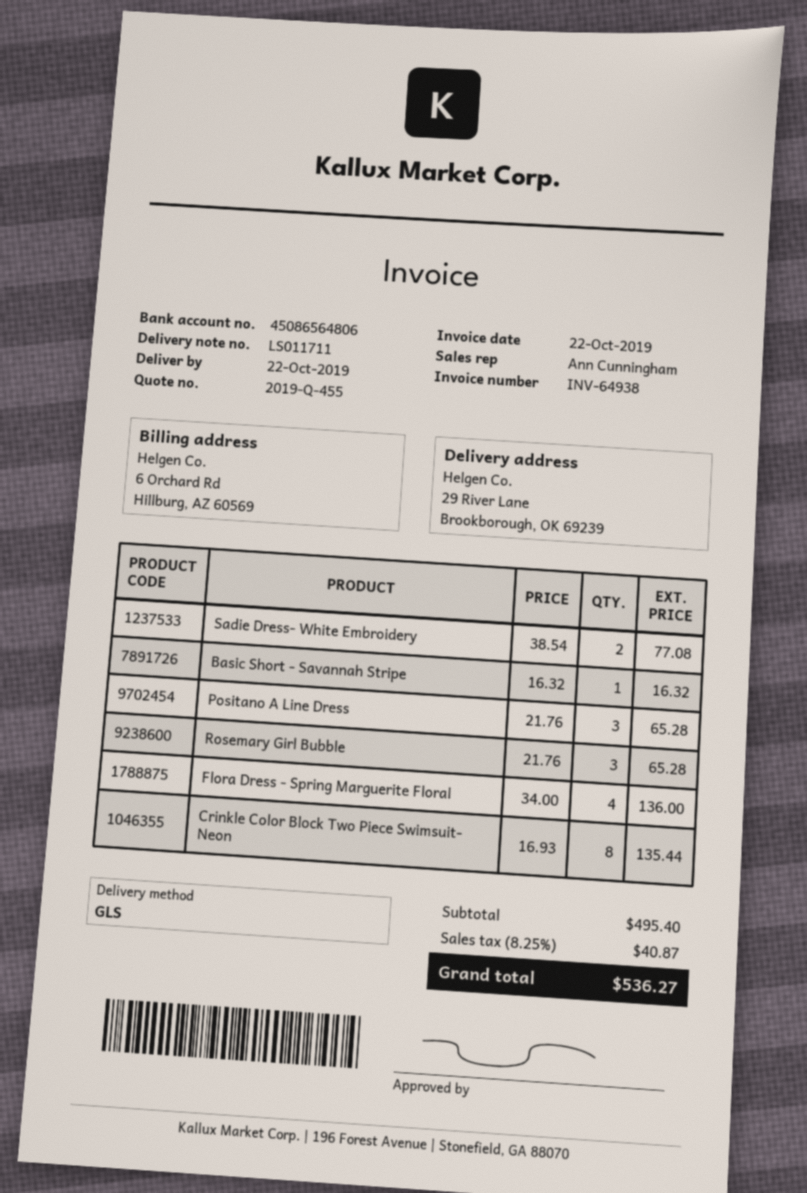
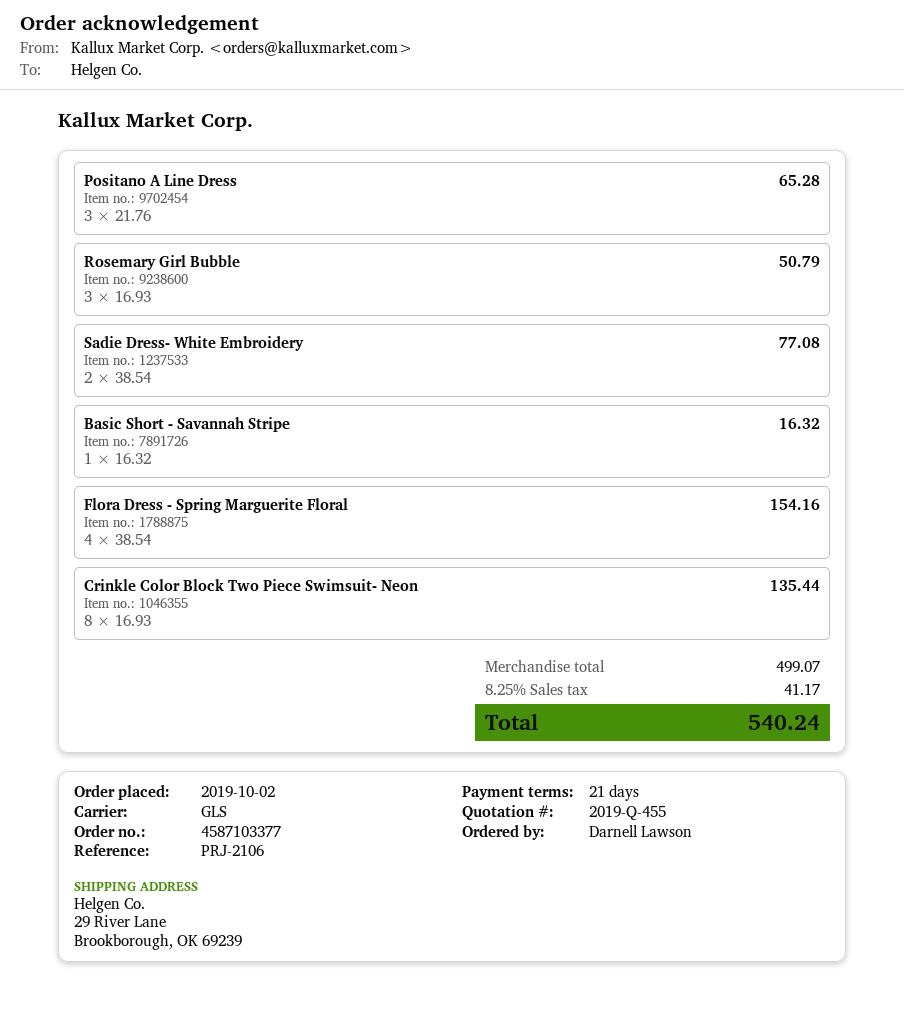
Rosemary Girl Bubble: 3 x 21.76 = 65.28 -> 3 x 16.93 = 50.79
Flora Dress - Spring Marguerite Floral: 4 x 34.00 = 136.00 -> 4 x 38.54 = 154.16
subtotal: 495.40 -> 499.07
tax: 8.25% = 40.87 -> 8.25% = 41.17
total: 536.27 -> 540.24

